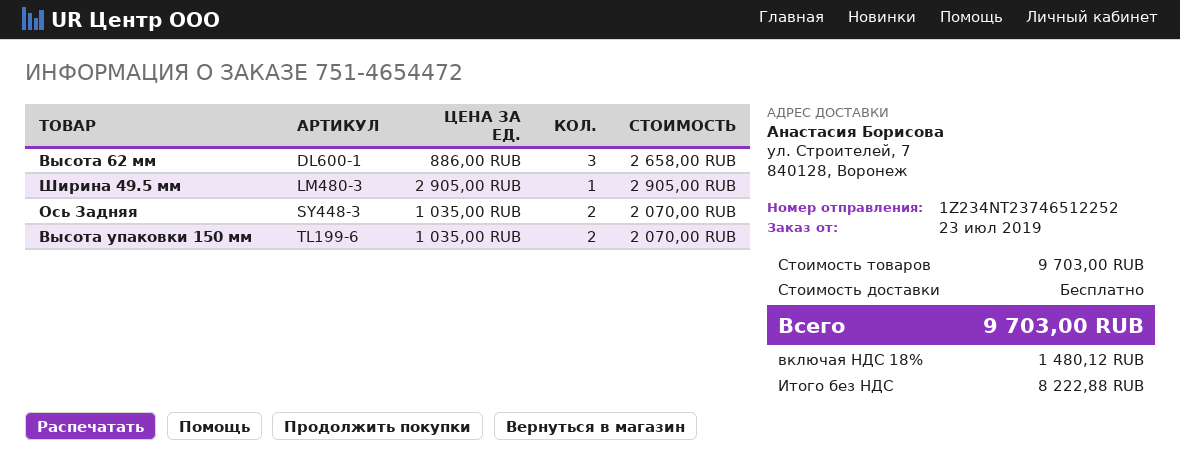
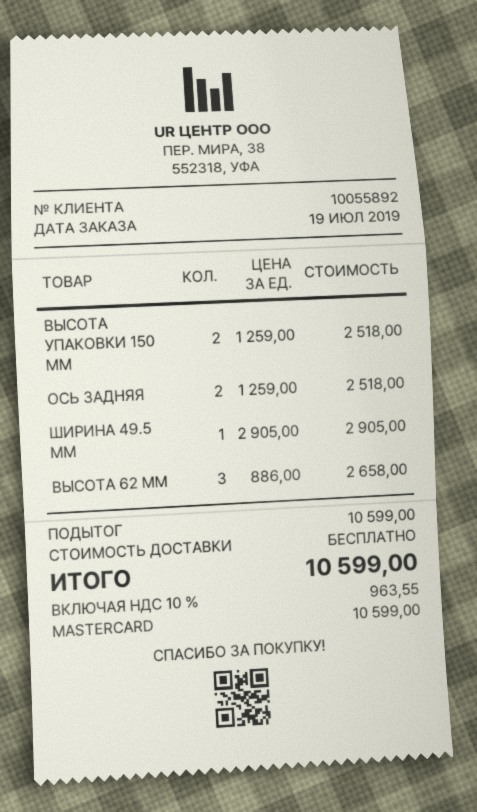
order date: 2019-07-23 -> 2019-07-19
Ось Задняя: 2 x 1035.00 = 2070.00 -> 2 x 1259.00 = 2518.00
Высота упаковки 150 мм: 2 x 1035.00 = 2070.00 -> 2 x 1259.00 = 2518.00
subtotal: 9703.00 -> 10599.00
tax: 18% = 1480.12 -> 10% = 963.55
total: 9703.00 -> 10599.00

